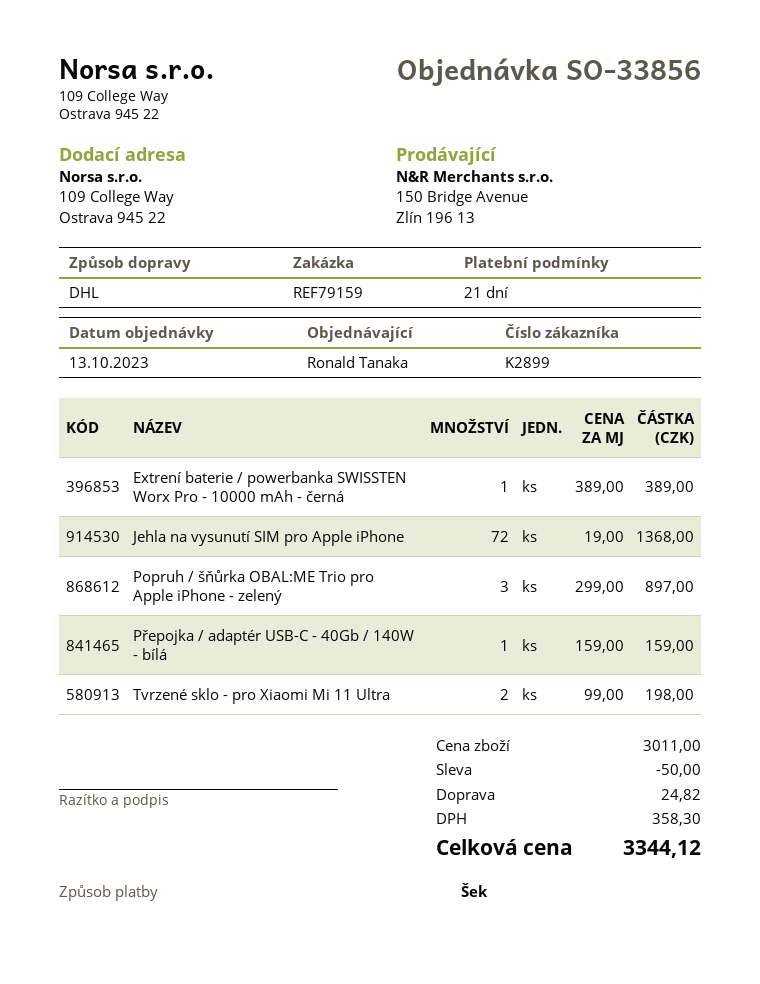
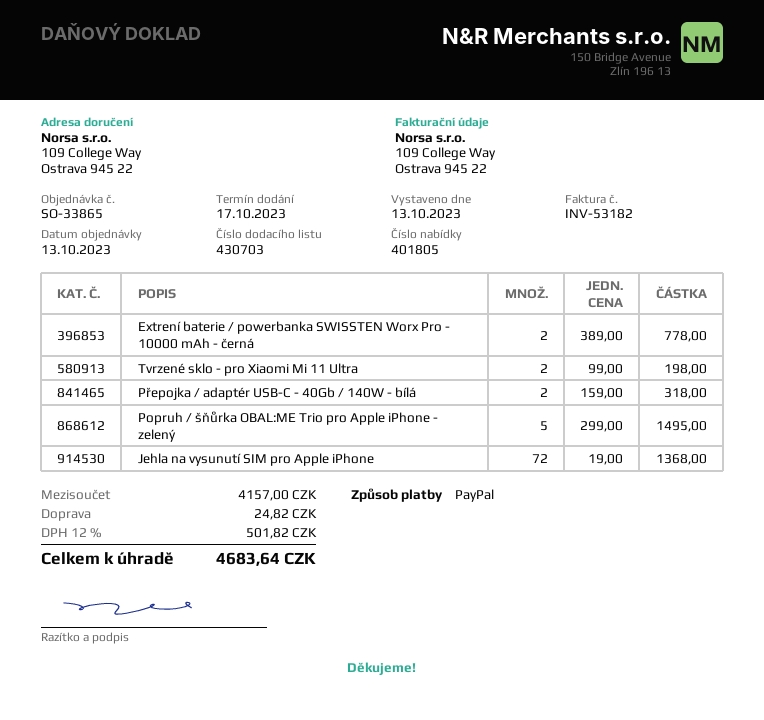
order number: SO-33856 -> SO-33865
payment method: cheque -> PayPal
Extrení baterie / powerbanka SWISSTEN Worx Pro - 10000 mAh - černá: 1 x 389.00 = 389.00 -> 2 x 389.00 = 778.00
Popruh / šňůrka OBAL:ME Trio pro Apple iPhone - zelený: 3 x 299.00 = 897.00 -> 5 x 299.00 = 1495.00
Přepojka / adaptér USB-C - 40Gb / 140W - bílá: 1 x 159.00 = 159.00 -> 2 x 159.00 = 318.00
subtotal: 3011.00 -> 4157.00
discount: 50.00 -> none
tax: 358.30 -> 501.82
total: 3344.12 -> 4683.64

